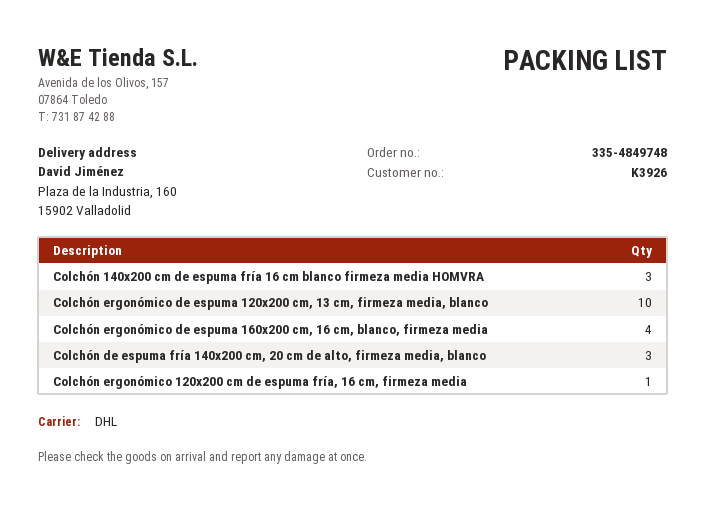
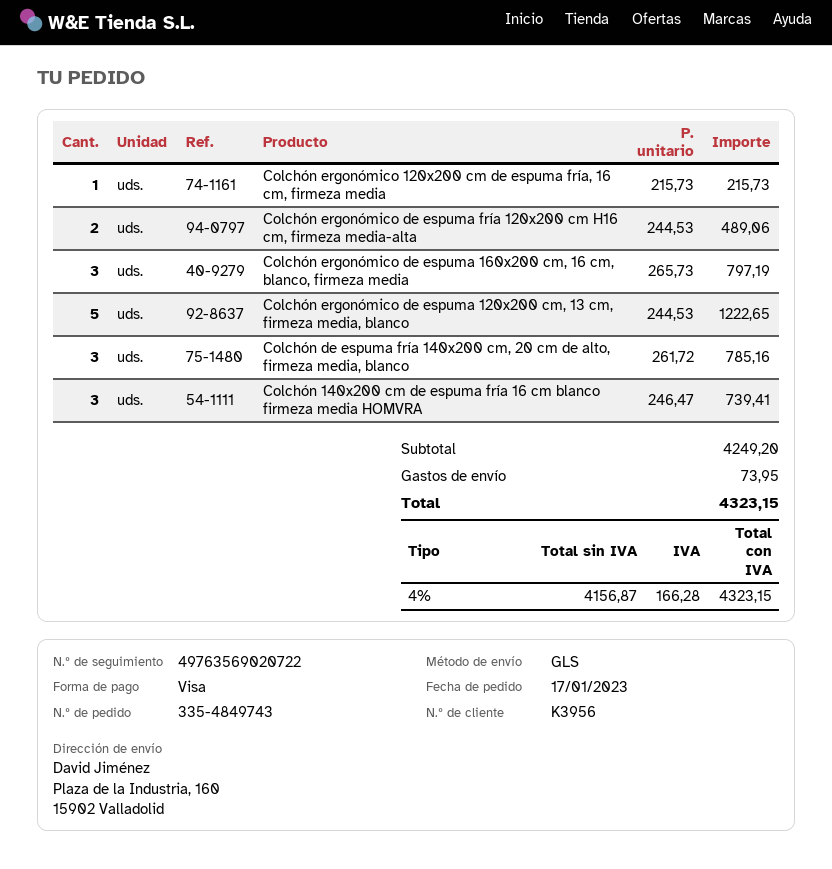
order number: 335-4849748 -> 335-4849743
customer number: K3926 -> K3956
shipping method: DHL -> GLS
Colchón ergonómico de espuma 120x200 cm, 13 cm, firmeza media, blanco: 10 -> 5
Colchón ergonómico de espuma 160x200 cm, 16 cm, blanco, firmeza media: 4 -> 3
Colchón ergonómico de espuma fría 120x200 cm H16 cm, firmeza media-alta: none -> 2

